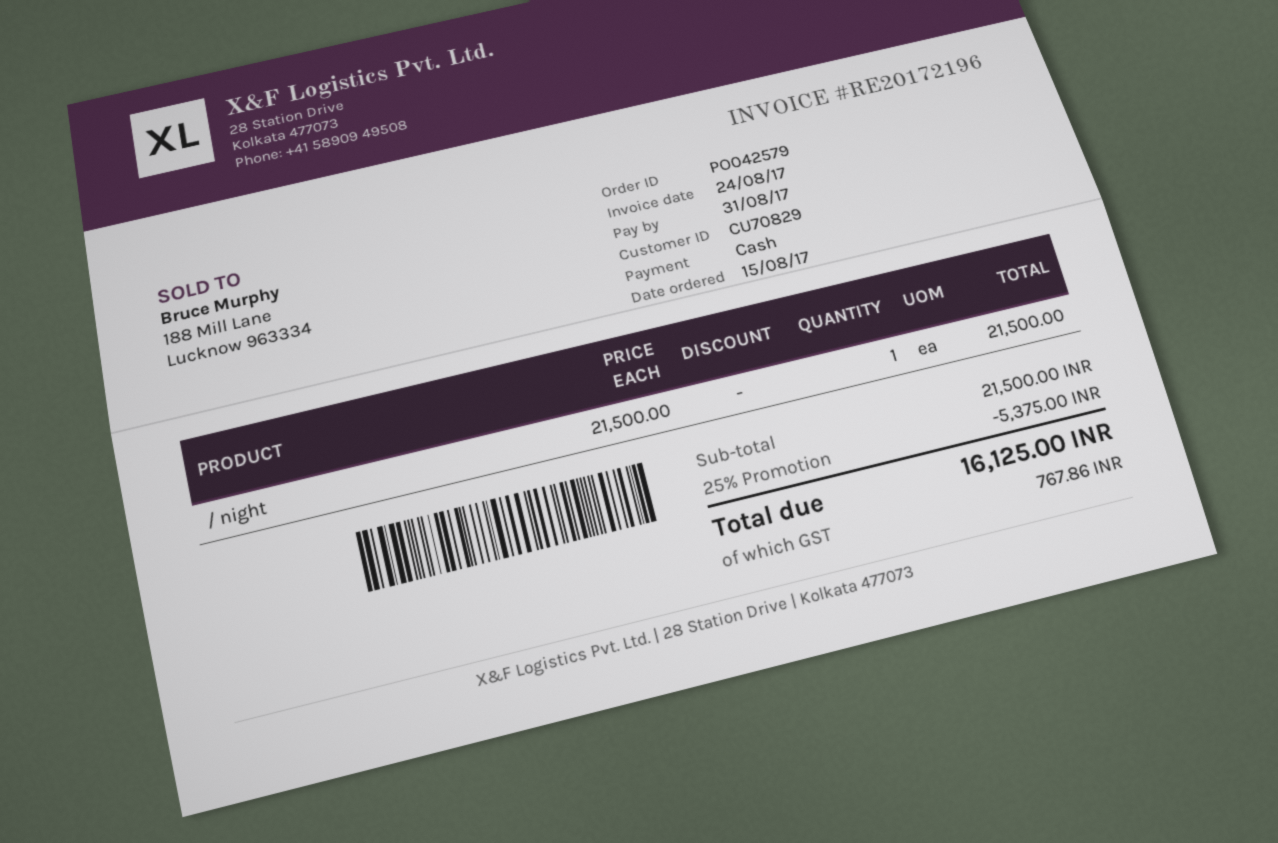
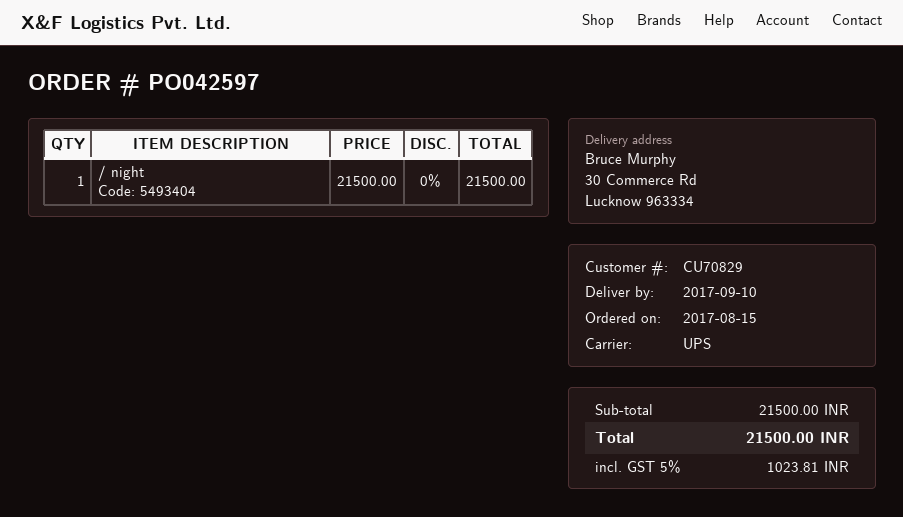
order number: PO042579 -> PO042597
discount: 25% = 5375.00 -> none
tax: 767.86 -> 1023.81
total: 16125.00 -> 21500.00

